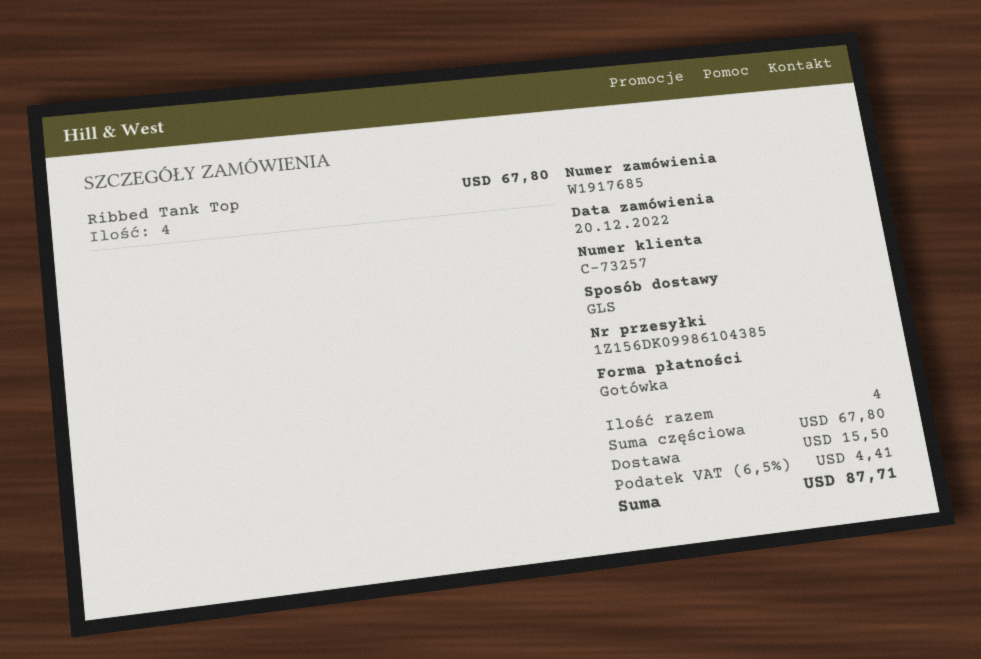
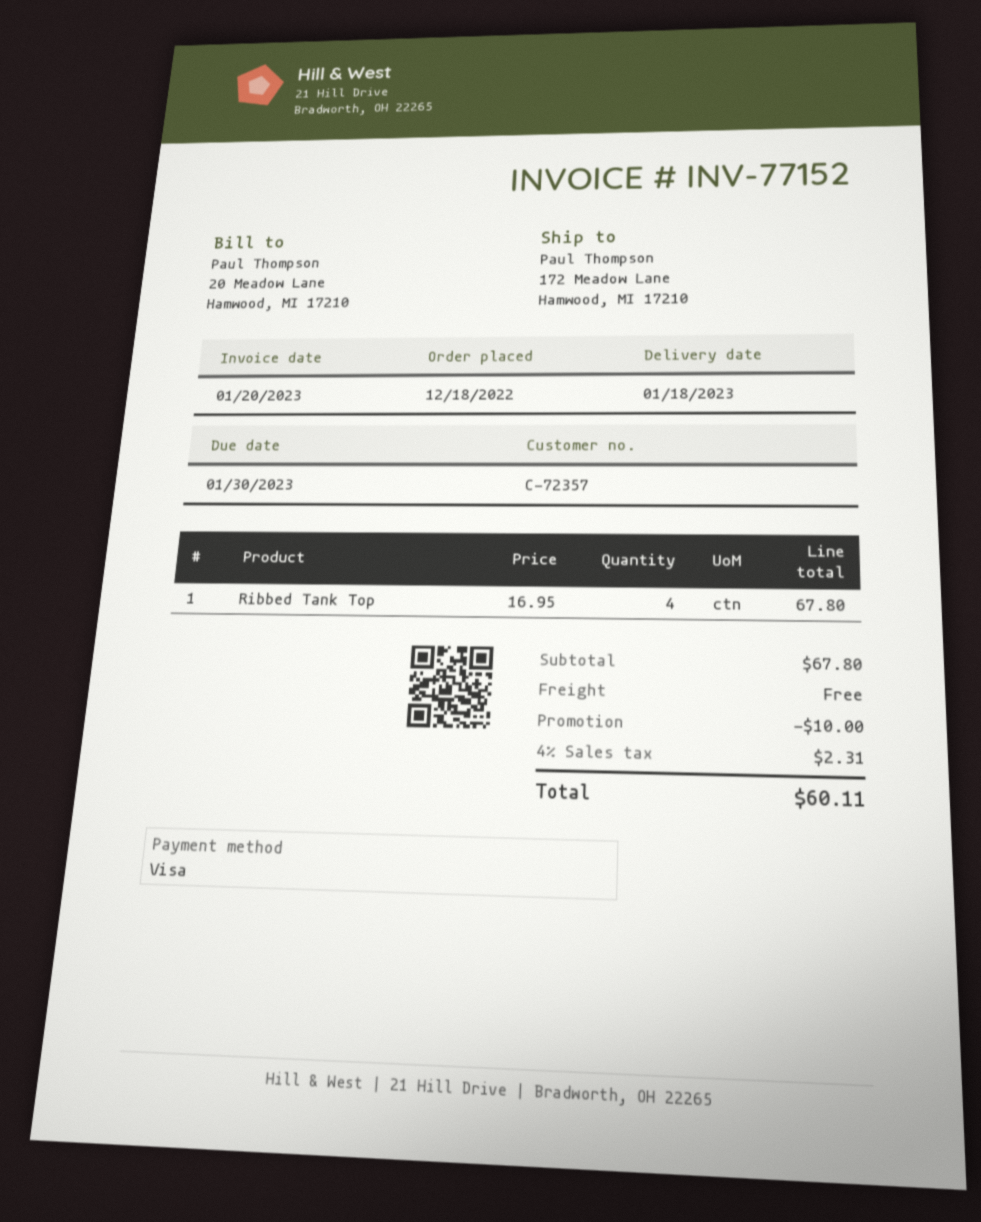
order date: 2022-12-20 -> 2022-12-18
customer number: C-73257 -> C-72357
payment method: cash -> Visa
discount: none -> 10.00
shipping: 15.50 -> 0.00
tax: 6.5% = 4.41 -> 4% = 2.31
total: 87.71 -> 60.11

